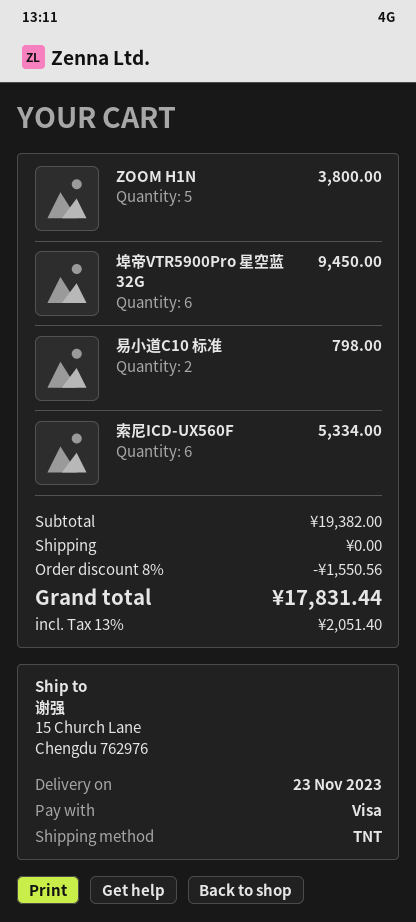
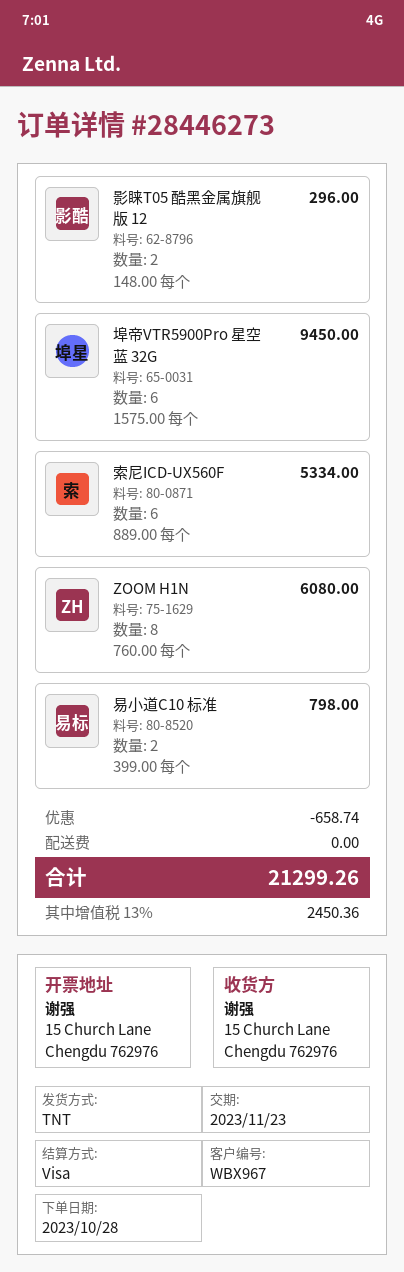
ZOOM H1N: 5 for 3800.00 -> 8 for 6080.00
影睐T05 酷黑金属旗舰版 12: none -> 2 for 296.00
discount: 1550.56 -> 658.74
tax: 13% = 2051.40 -> 13% = 2450.36
total: 17831.44 -> 21299.26

